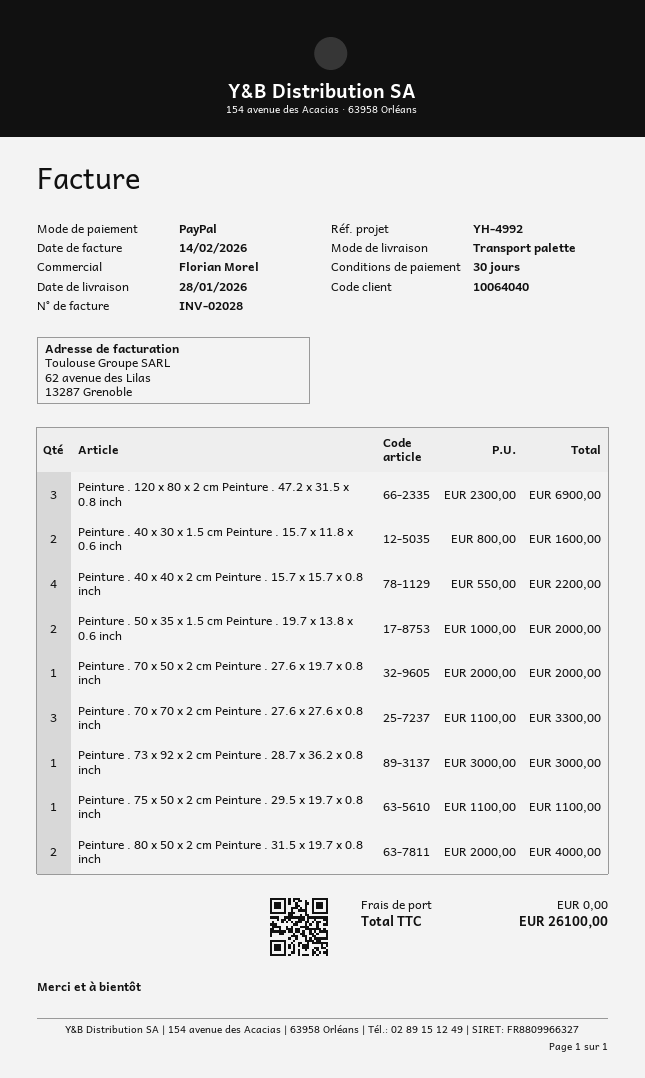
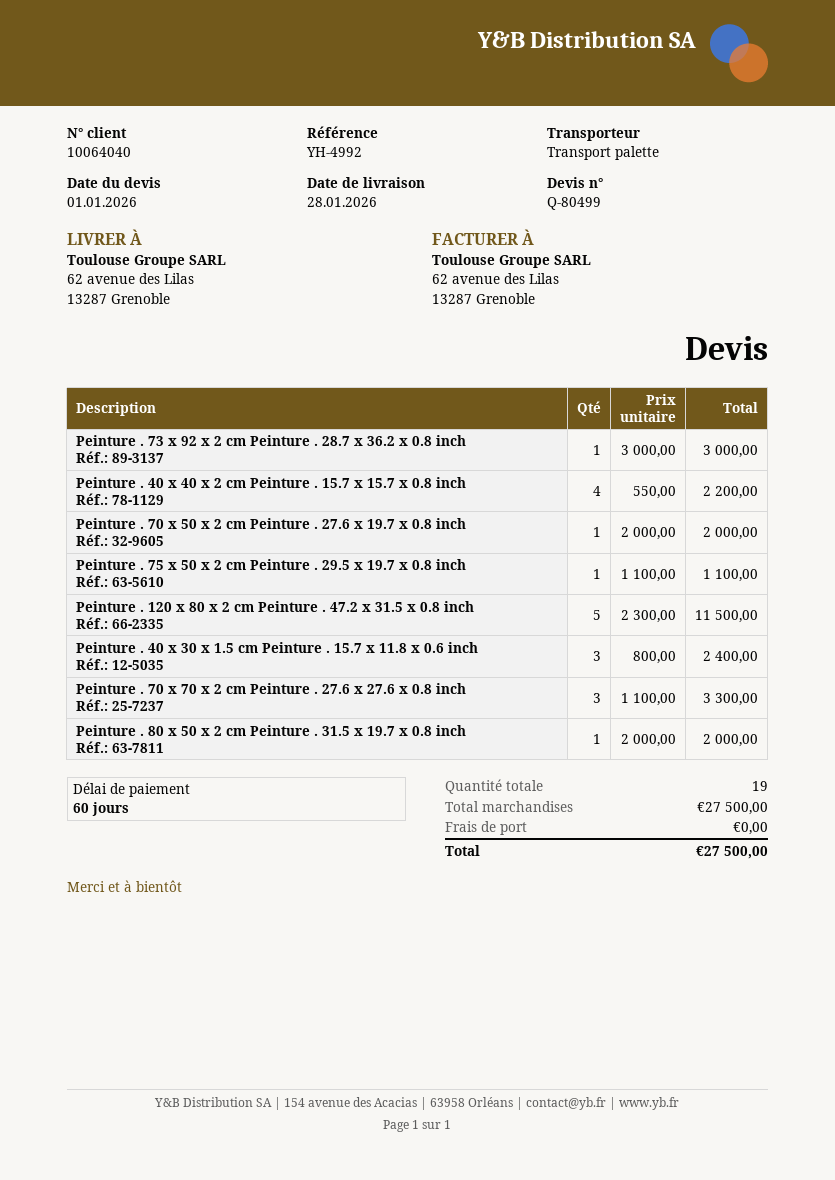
payment terms: 30 days -> 60 days
Peinture . 120 x 80 x 2 cm Peinture . 47.2 x 31.5 x 0.8 inch: 3 x 2300.00 = 6900.00 -> 5 x 2300.00 = 11500.00
Peinture . 40 x 30 x 1.5 cm Peinture . 15.7 x 11.8 x 0.6 inch: 2 x 800.00 = 1600.00 -> 3 x 800.00 = 2400.00
Peinture . 50 x 35 x 1.5 cm Peinture . 19.7 x 13.8 x 0.6 inch: 2 x 1000.00 = 2000.00 -> none
Peinture . 80 x 50 x 2 cm Peinture . 31.5 x 19.7 x 0.8 inch: 2 x 2000.00 = 4000.00 -> 1 x 2000.00 = 2000.00
total: 26100.00 -> 27500.00

